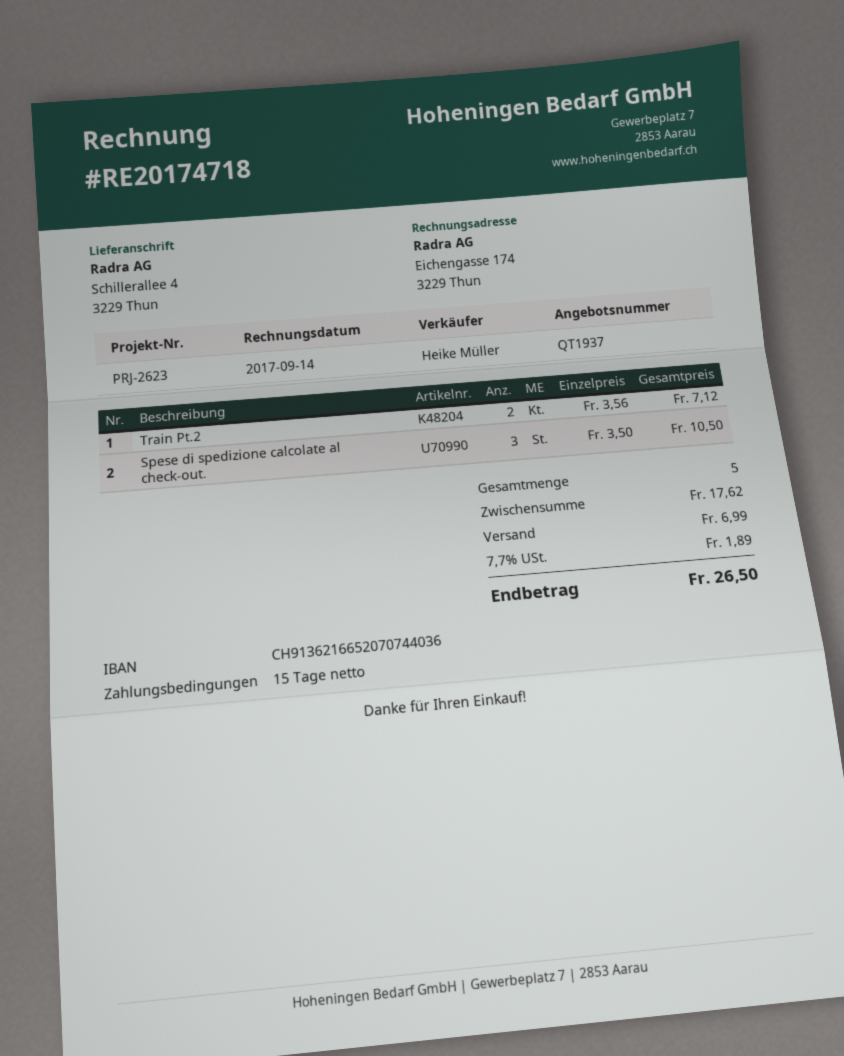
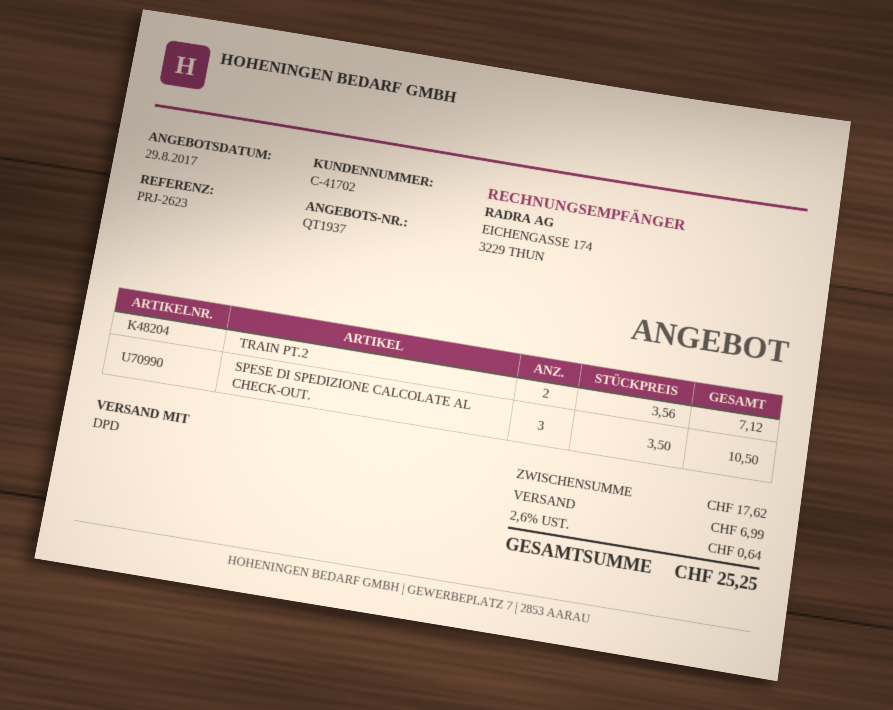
tax: 7.7% = 1.89 -> 2.6% = 0.64
total: 26.50 -> 25.25

